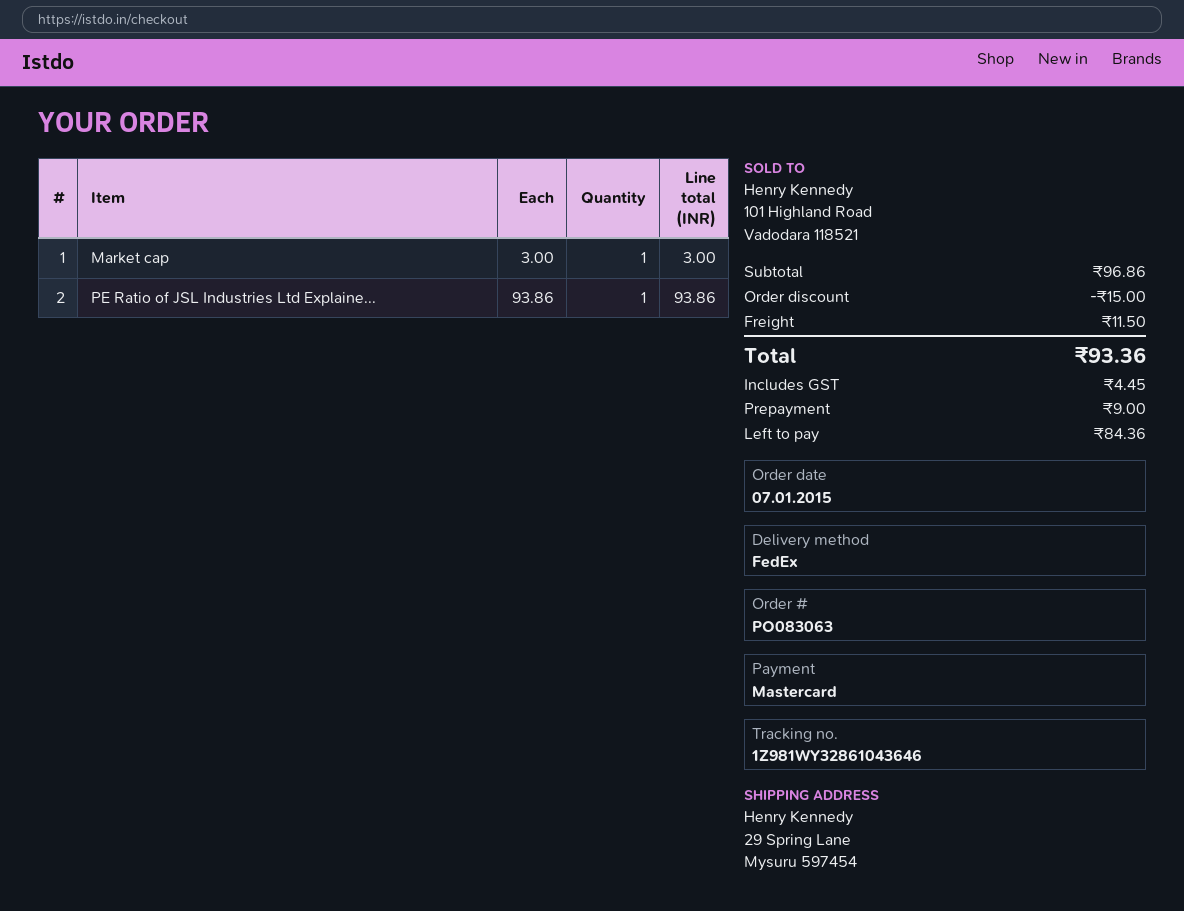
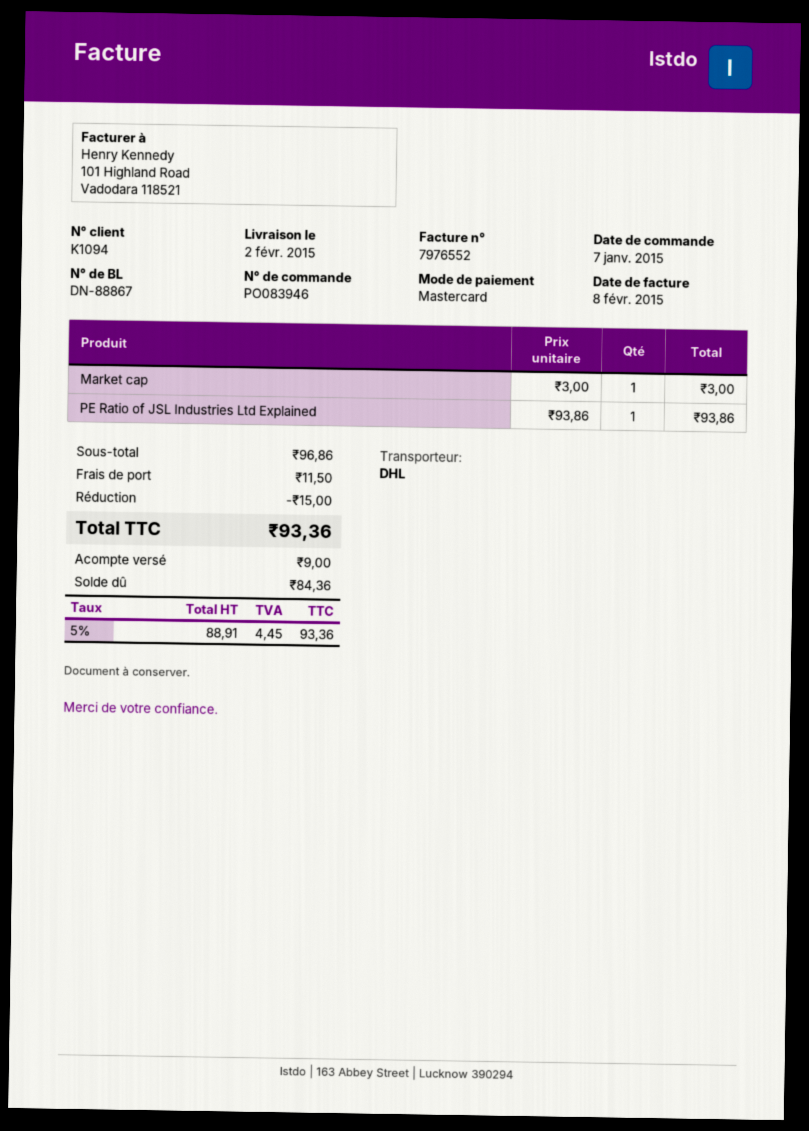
order number: PO083063 -> PO083946
shipping method: FedEx -> DHL

